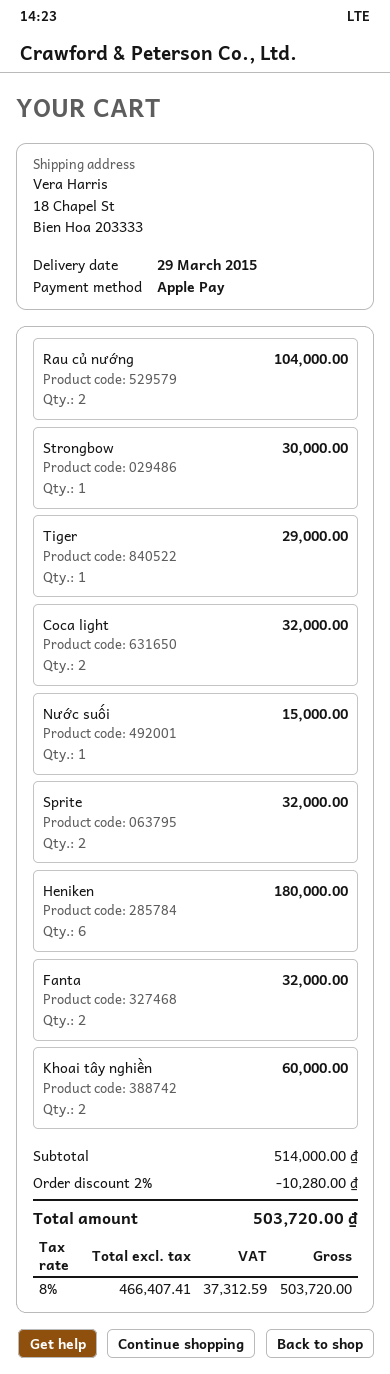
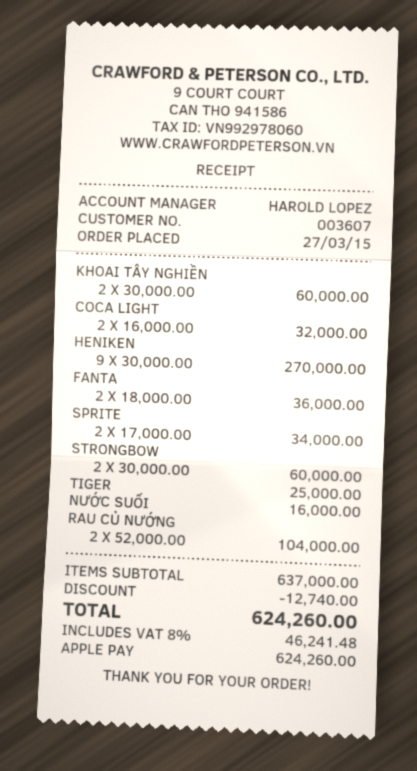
Strongbow: 1 for 30000.00 -> 2 for 60000.00
Tiger: 1 for 29000.00 -> 1 for 25000.00
Nước suối: 1 for 15000.00 -> 1 for 16000.00
Sprite: 2 for 32000.00 -> 2 for 34000.00
Heniken: 6 for 180000.00 -> 9 for 270000.00
Fanta: 2 for 32000.00 -> 2 for 36000.00
subtotal: 514000.00 -> 637000.00
discount: 10280.00 -> 12740.00
tax: 8% = 37312.59 -> 8% = 46241.48
total: 503720.00 -> 624260.00

